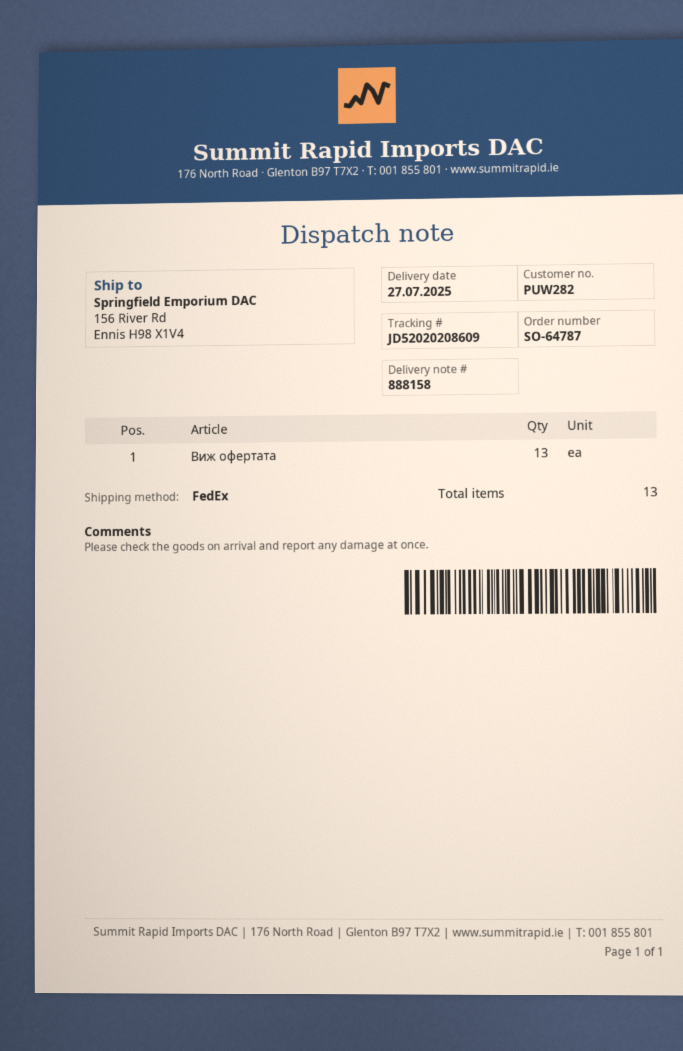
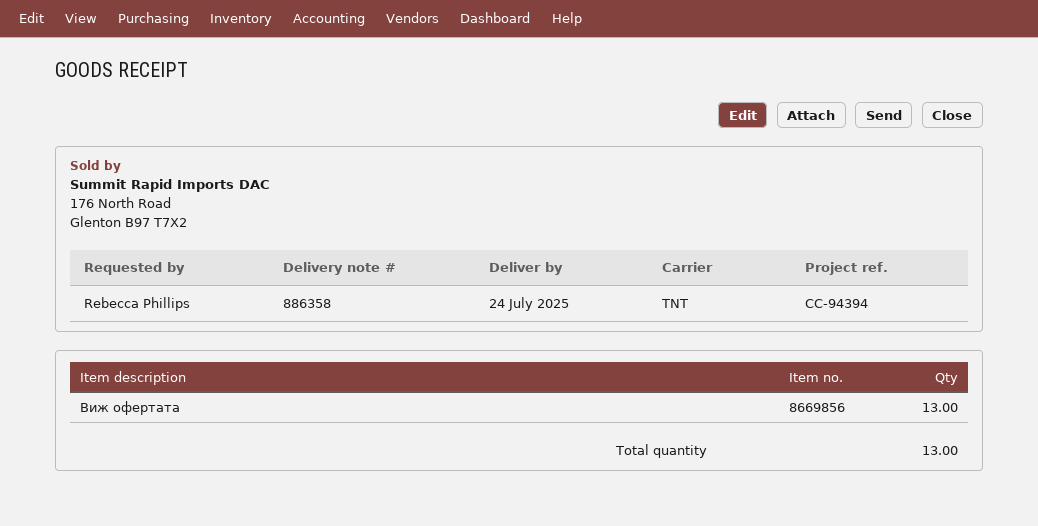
delivery note number: 888158 -> 886358
delivery date: 2025-07-27 -> 2025-07-24
shipping method: FedEx -> TNT

